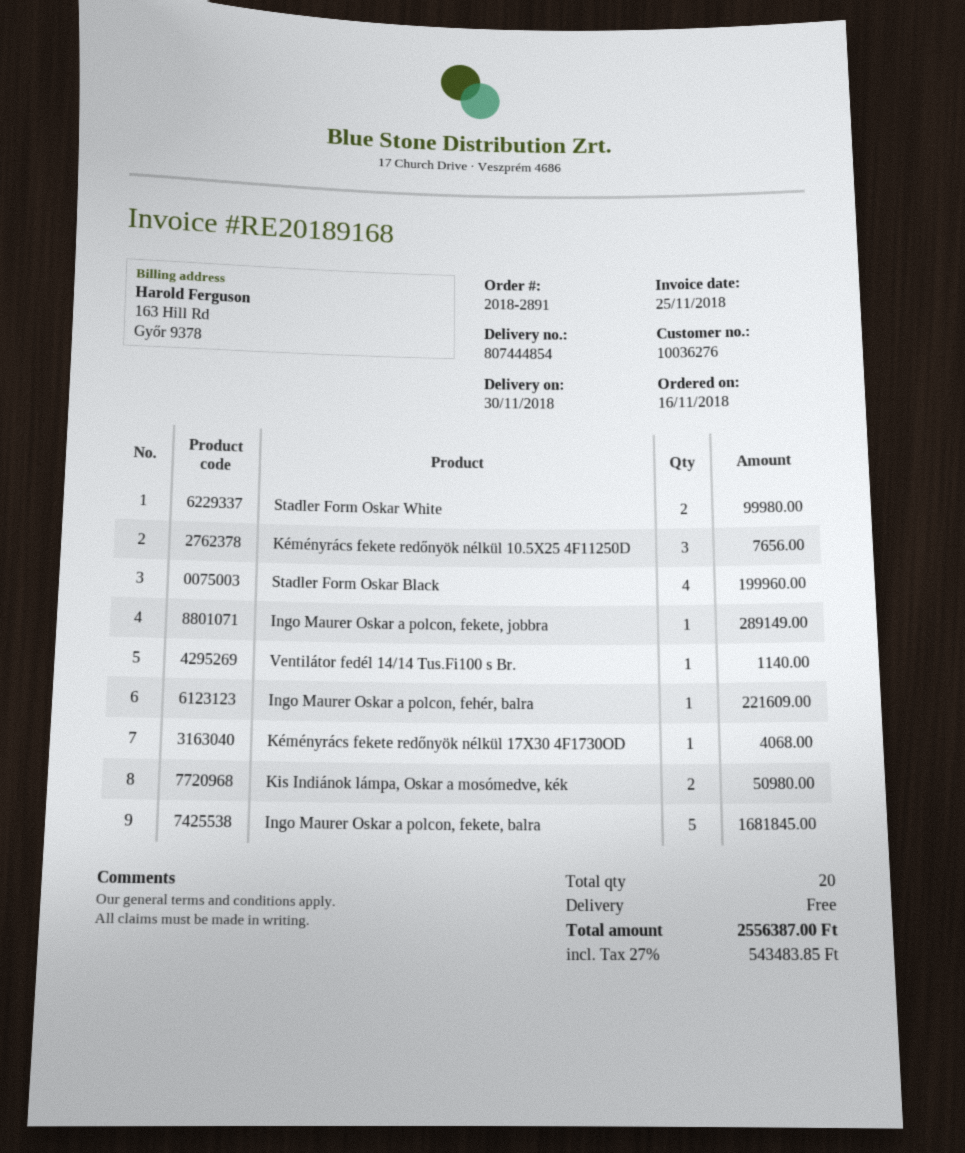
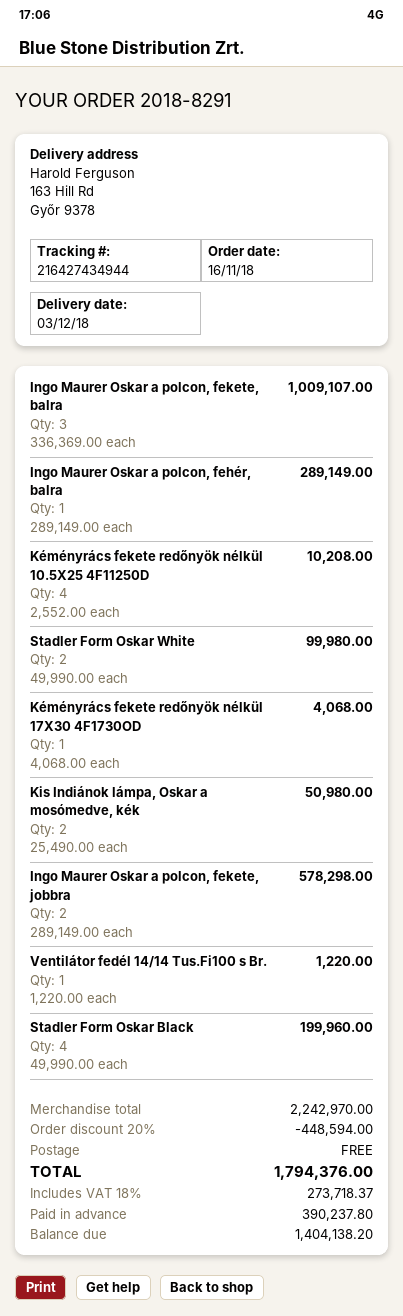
order number: 2018-2891 -> 2018-8291
delivery date: 2018-11-30 -> 2018-12-03
Kéményrács fekete redőnyök nélkül 10.5X25 4F11250D: 3 for 7656.00 -> 4 for 10208.00
Ingo Maurer Oskar a polcon, fekete, jobbra: 1 for 289149.00 -> 2 for 578298.00
Ventilátor fedél 14/14 Tus.Fi100 s Br.: 1 for 1140.00 -> 1 for 1220.00
Ingo Maurer Oskar a polcon, fehér, balra: 1 for 221609.00 -> 1 for 289149.00
Ingo Maurer Oskar a polcon, fekete, balra: 5 for 1681845.00 -> 3 for 1009107.00
discount: none -> 20% = 448594.00
tax: 27% = 543483.85 -> 18% = 273718.37
total: 2556387.00 -> 1794376.00

